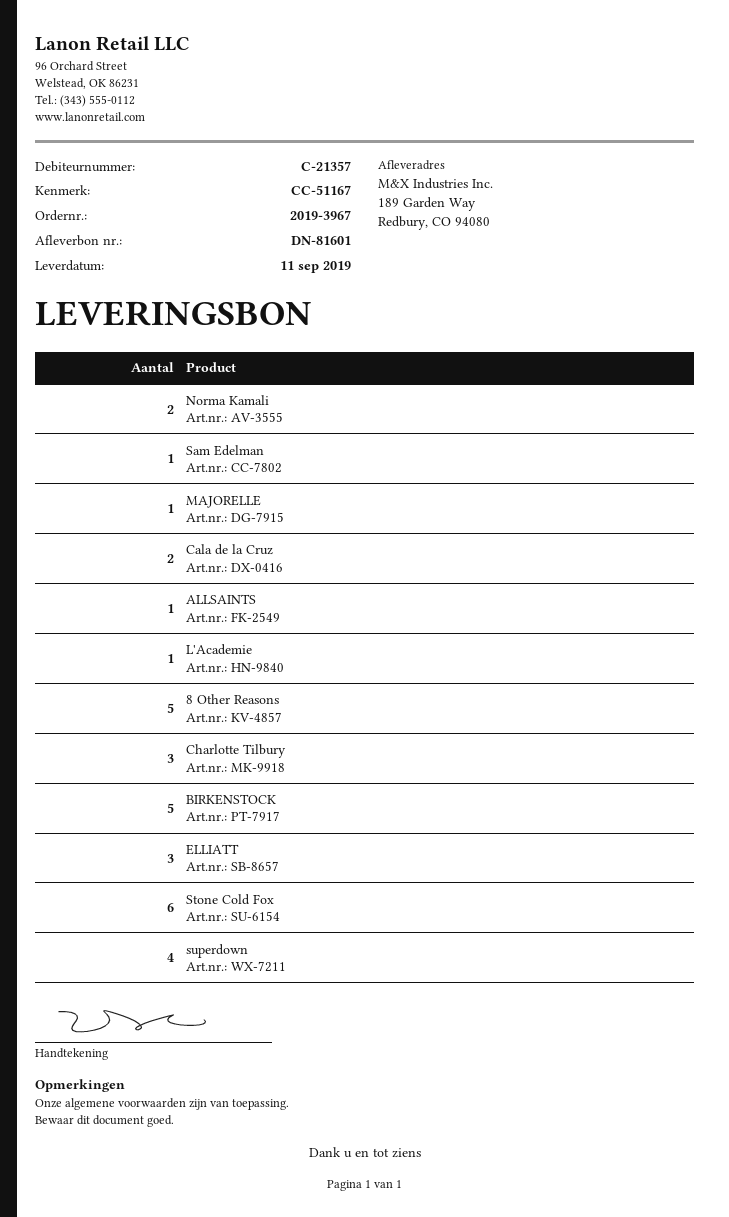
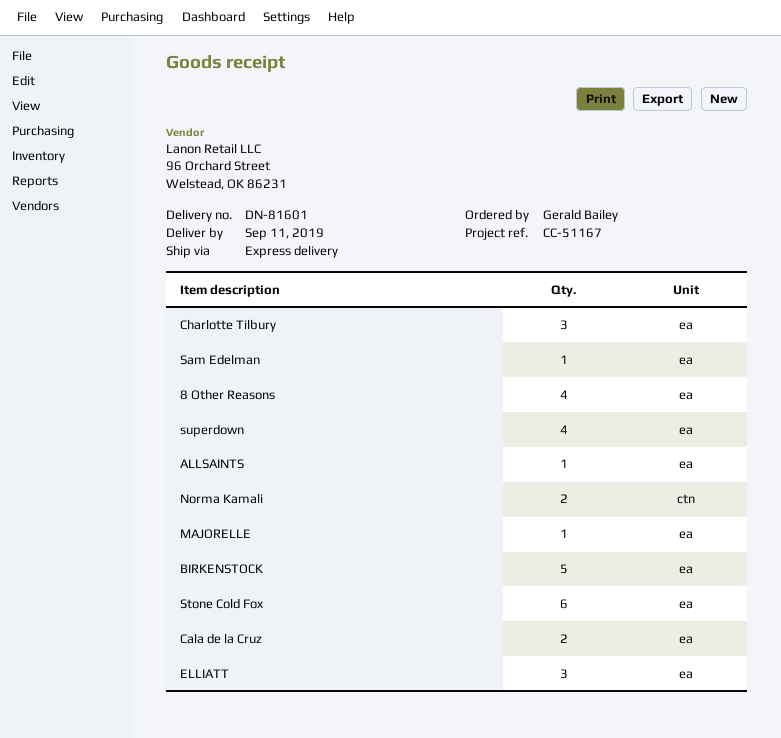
L'Academie: 1 -> none
8 Other Reasons: 5 -> 4

